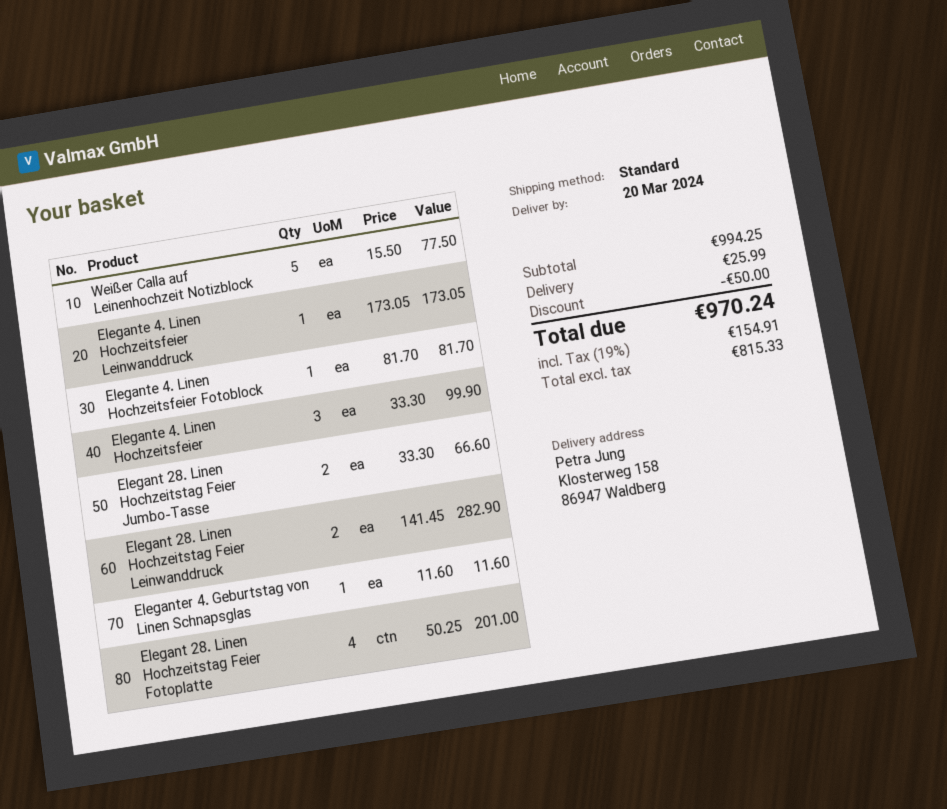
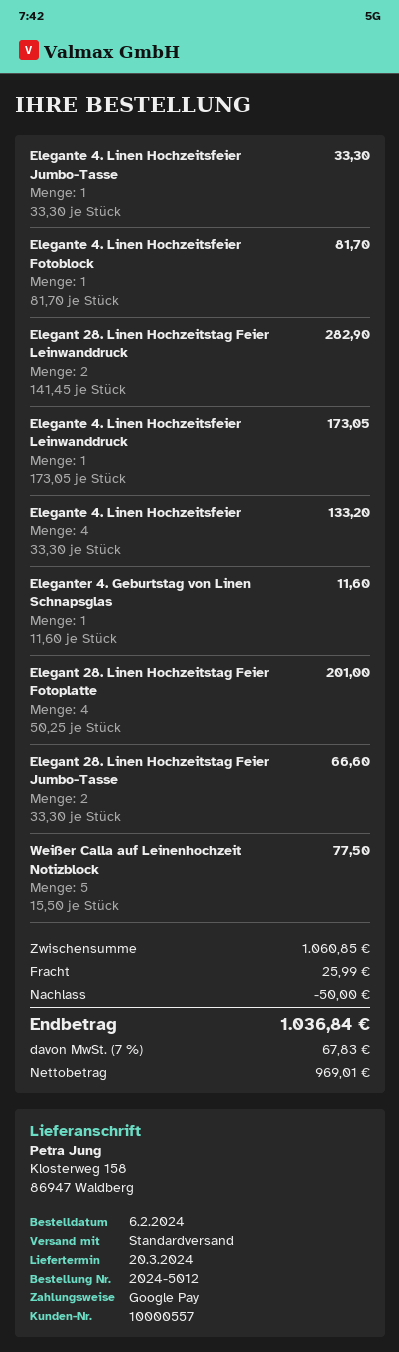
Elegante 4. Linen Hochzeitsfeier: 3 x 33.30 = 99.90 -> 4 x 33.30 = 133.20
Elegante 4. Linen Hochzeitsfeier Jumbo-Tasse: none -> 1 x 33.30 = 33.30
subtotal: 994.25 -> 1060.85
net: 815.33 -> 969.01
tax: 19% = 154.91 -> 7% = 67.83
total: 970.24 -> 1036.84

